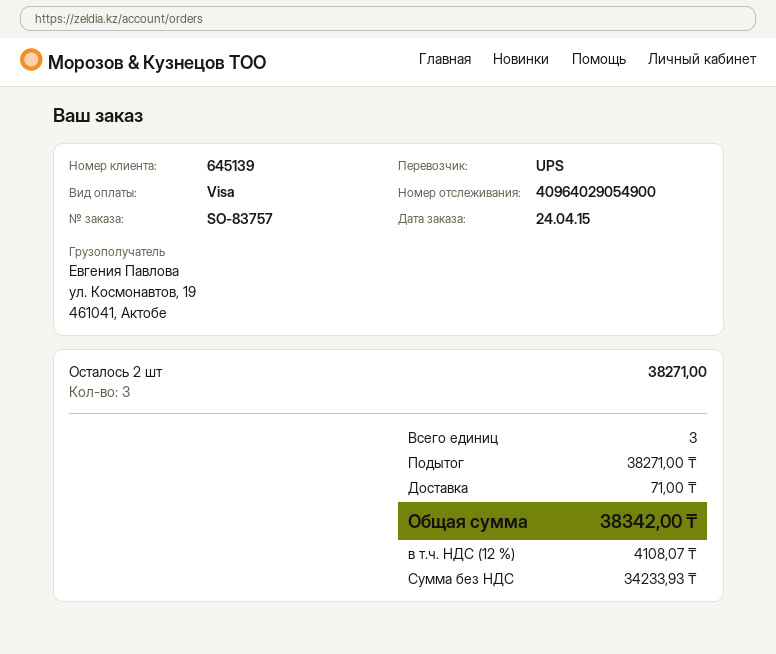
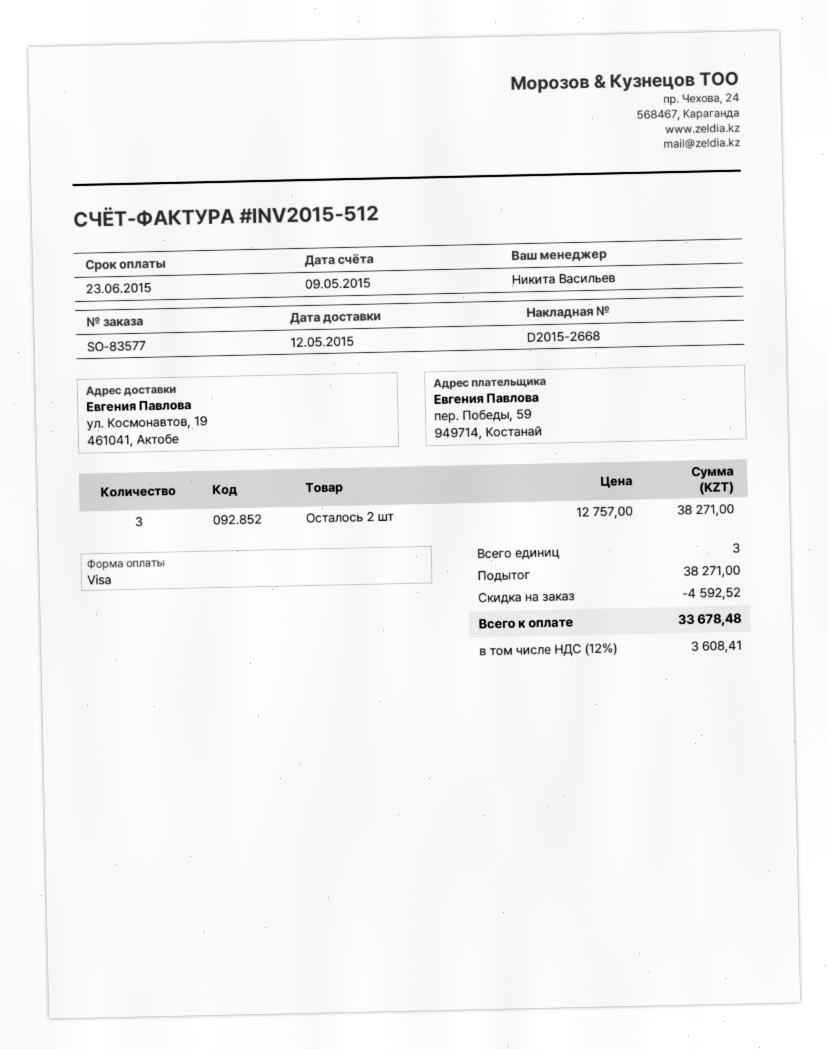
order number: SO-83757 -> SO-83577
discount: none -> 4592.52
shipping: 71.00 -> none
tax: 12% = 4108.07 -> 12% = 3608.41
total: 38342.00 -> 33678.48

